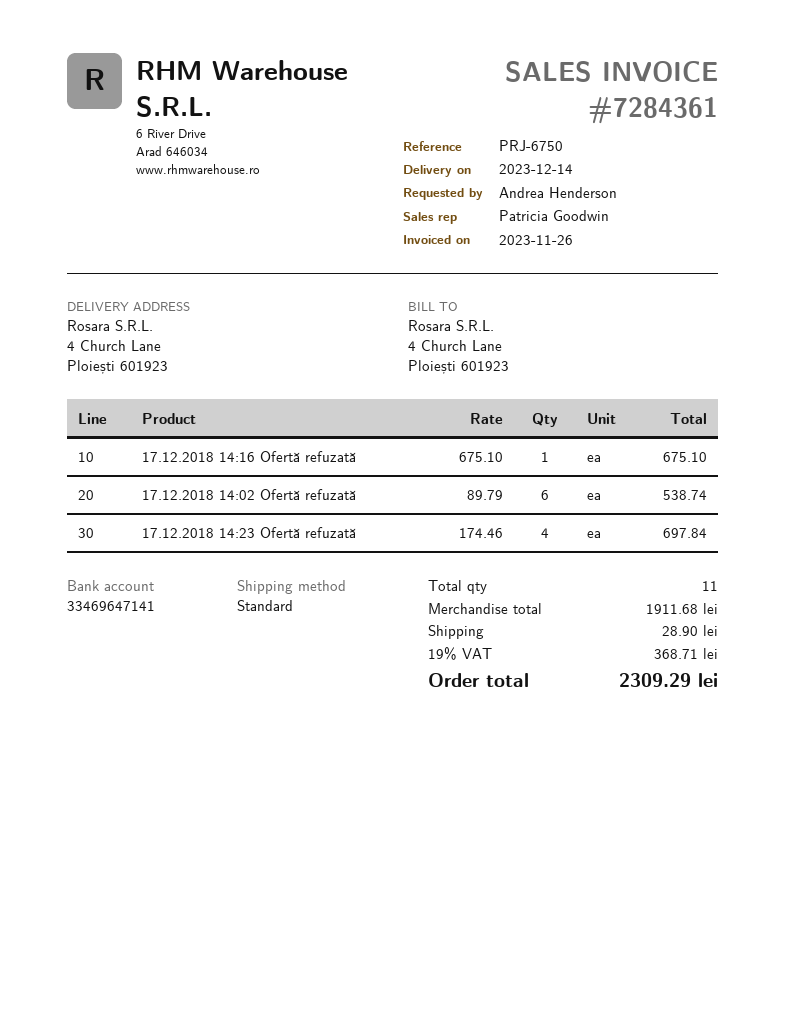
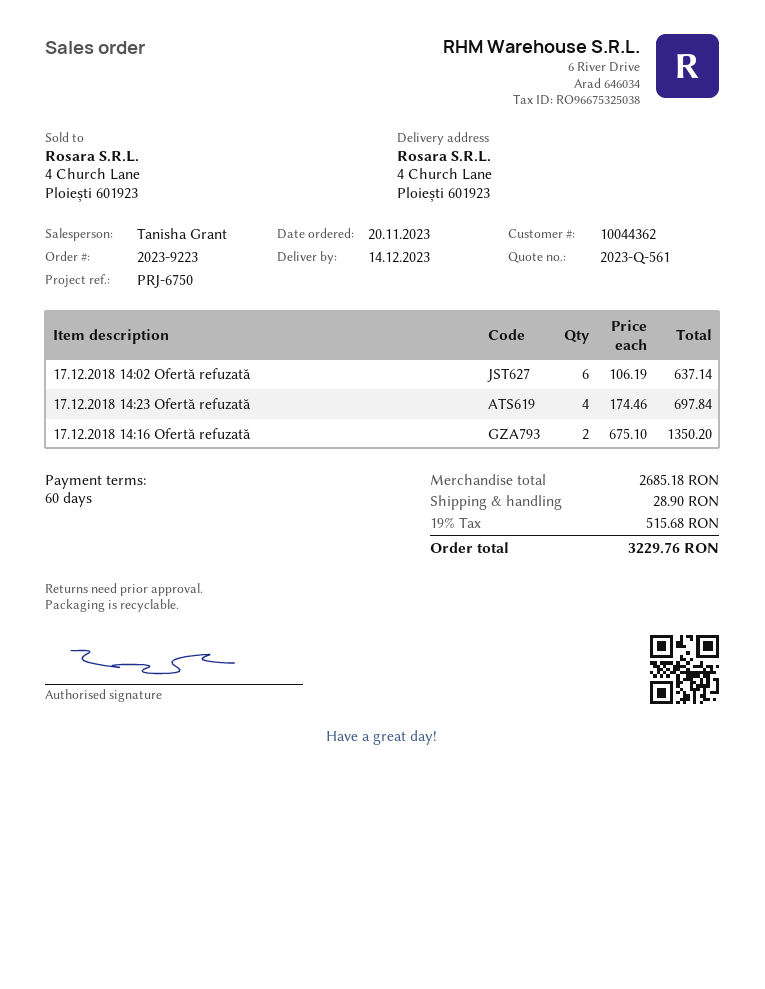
sales rep: Patricia Goodwin -> Tanisha Grant
17.12.2018 14:16 Ofertă refuzată: 1 x 675.10 = 675.10 -> 2 x 675.10 = 1350.20
17.12.2018 14:02 Ofertă refuzată: 6 x 89.79 = 538.74 -> 6 x 106.19 = 637.14
subtotal: 1911.68 -> 2685.18
tax: 19% = 368.71 -> 19% = 515.68
total: 2309.29 -> 3229.76

